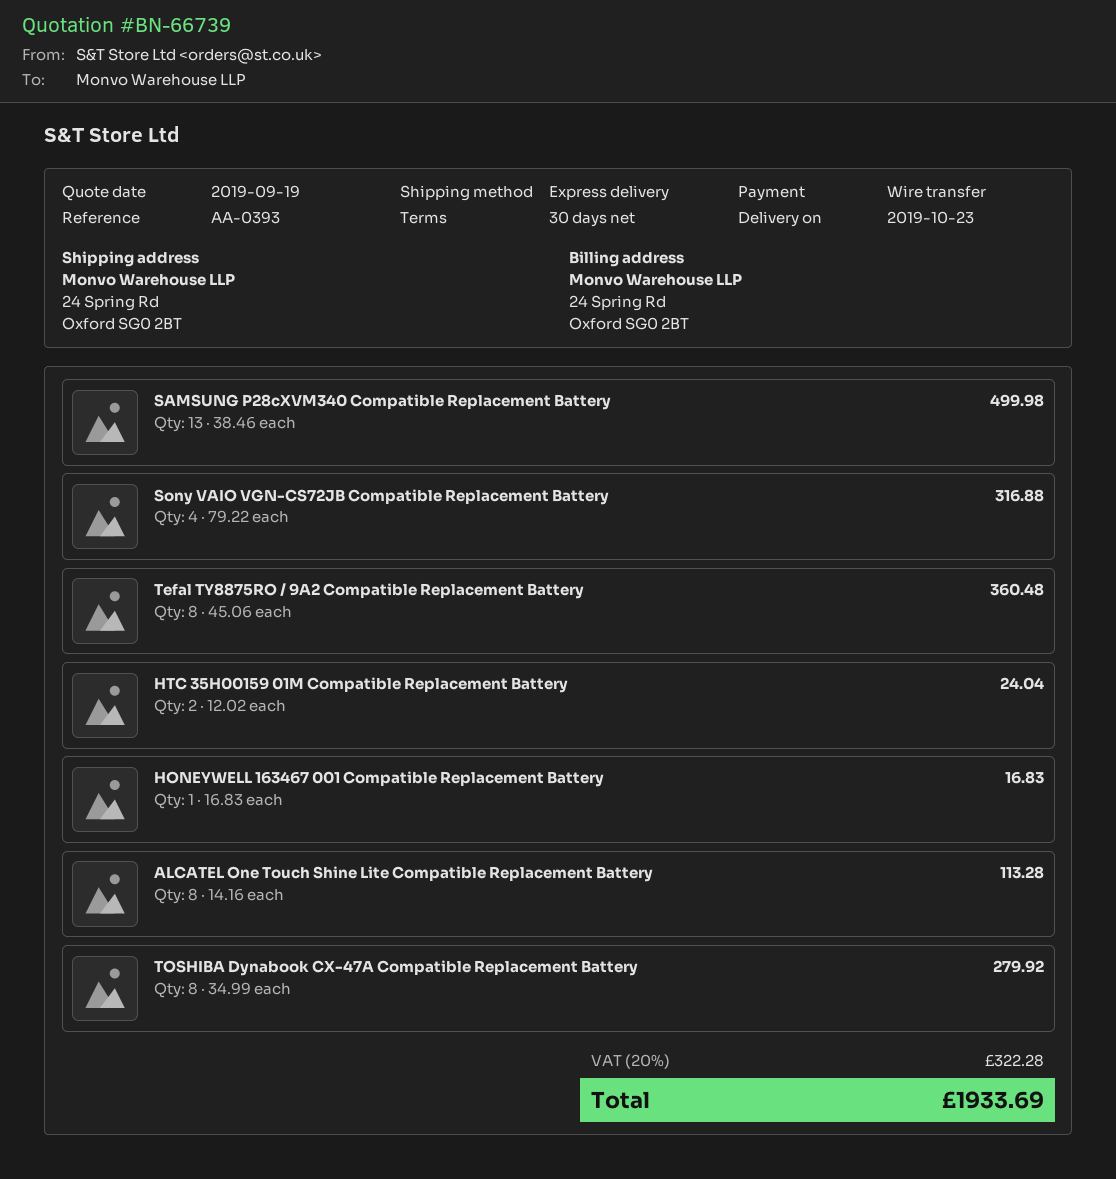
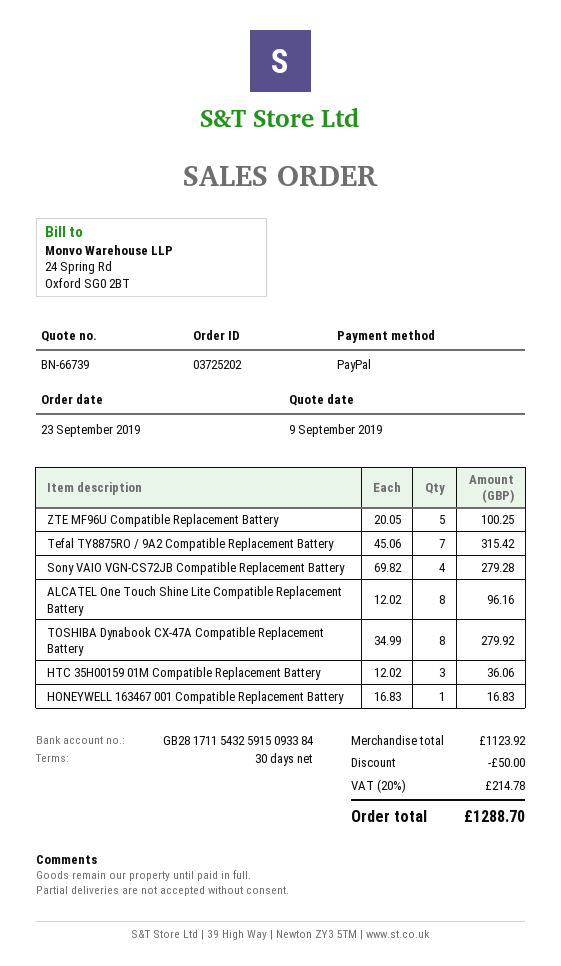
quote date: 2019-09-19 -> 2019-09-09
payment method: bank transfer -> PayPal
SAMSUNG P28cXVM340 Compatible Replacement Battery: 13 x 38.46 = 499.98 -> none
Sony VAIO VGN-CS72JB Compatible Replacement Battery: 4 x 79.22 = 316.88 -> 4 x 69.82 = 279.28
Tefal TY8875RO / 9A2 Compatible Replacement Battery: 8 x 45.06 = 360.48 -> 7 x 45.06 = 315.42
HTC 35H00159 01M Compatible Replacement Battery: 2 x 12.02 = 24.04 -> 3 x 12.02 = 36.06
ALCATEL One Touch Shine Lite Compatible Replacement Battery: 8 x 14.16 = 113.28 -> 8 x 12.02 = 96.16
ZTE MF96U Compatible Replacement Battery: none -> 5 x 20.05 = 100.25
discount: none -> 50.00
tax: 20% = 322.28 -> 20% = 214.78
total: 1933.69 -> 1288.70

